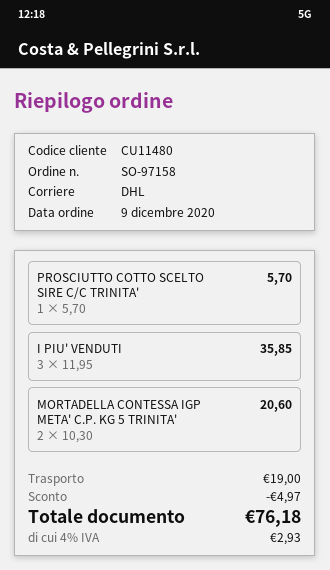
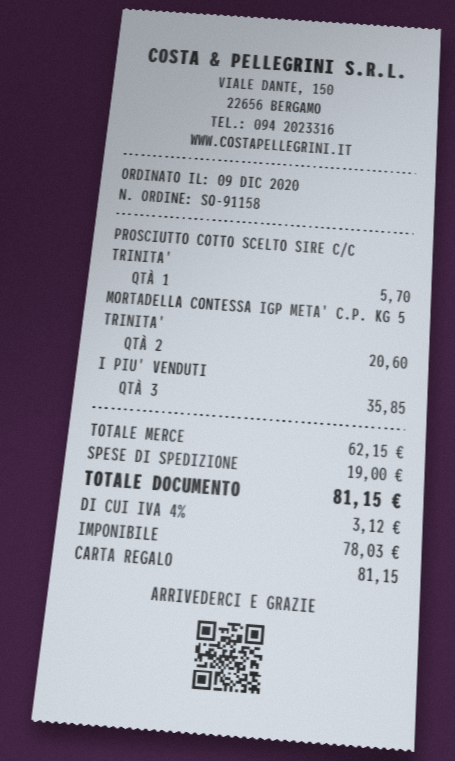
order number: SO-97158 -> SO-91158
discount: 4.97 -> none
tax: 4% = 2.93 -> 4% = 3.12
total: 76.18 -> 81.15

